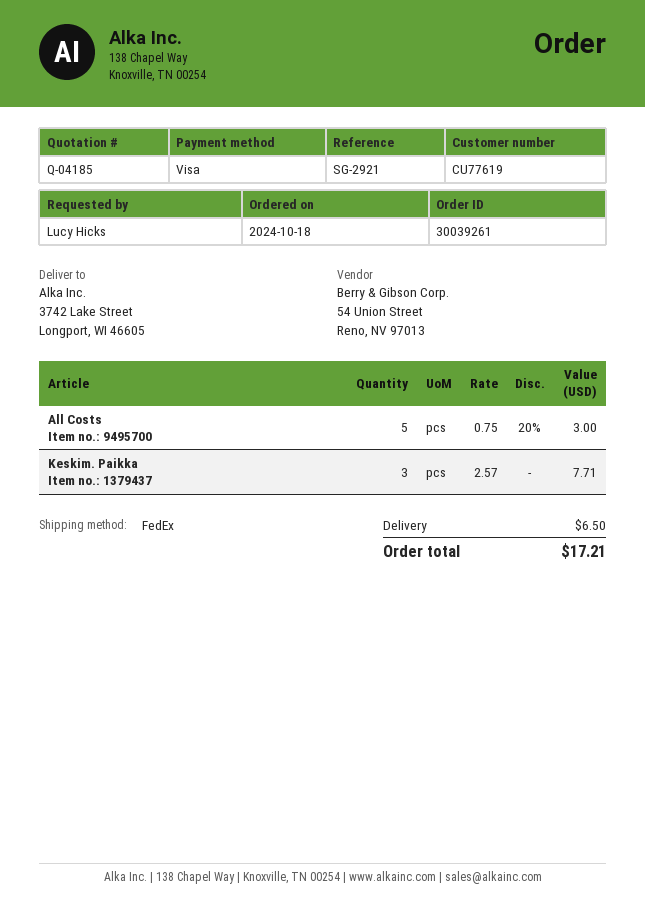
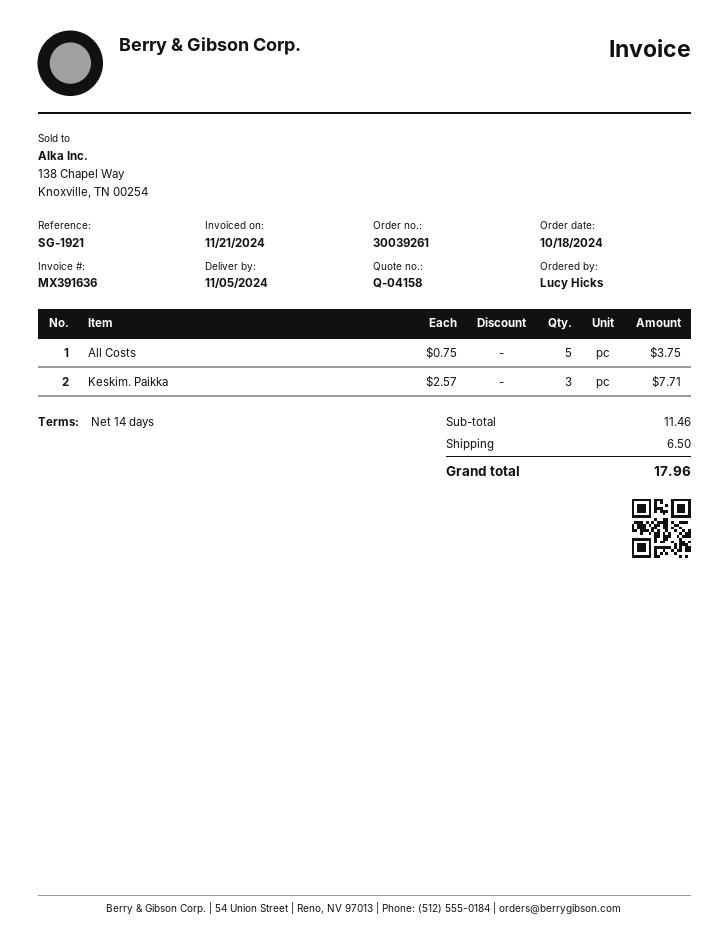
quote number: Q-04185 -> Q-04158
reference: SG-2921 -> SG-1921
All Costs: 5 x 0.75 - 20% = 3.00 -> 5 x 0.75 = 3.75
total: 17.21 -> 17.96

